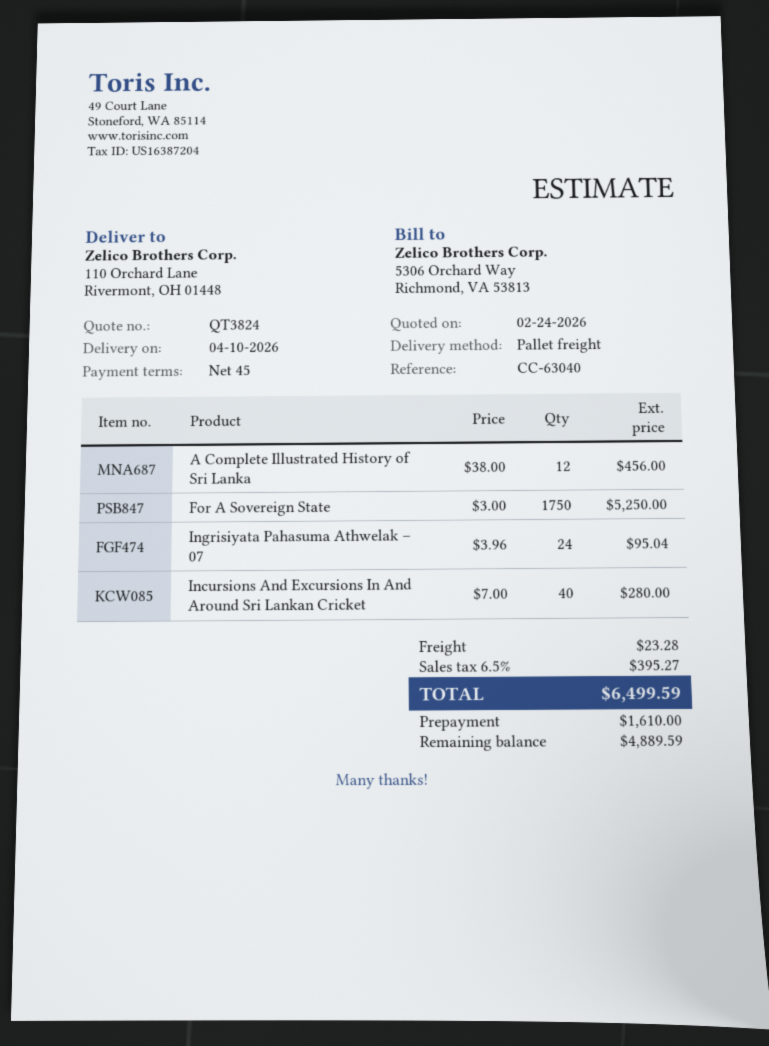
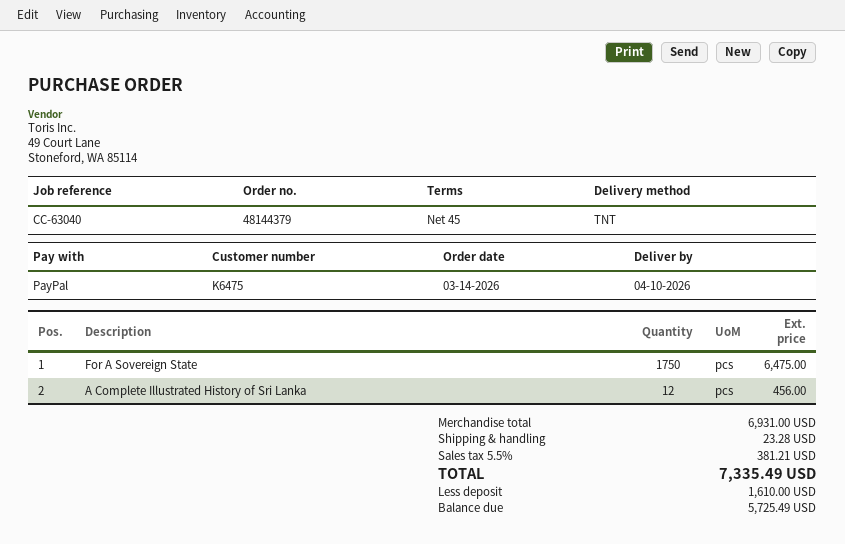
shipping method: pallet freight -> TNT
For A Sovereign State: 1750 for 5250.00 -> 1750 for 6475.00
Ingrisiyata Pahasuma Athwelak – 07: 24 for 95.04 -> none
Incursions And Excursions In And Around Sri Lankan Cricket: 40 for 280.00 -> none
tax: 6.5% = 395.27 -> 5.5% = 381.21
total: 6499.59 -> 7335.49
balance: 4889.59 -> 5725.49

